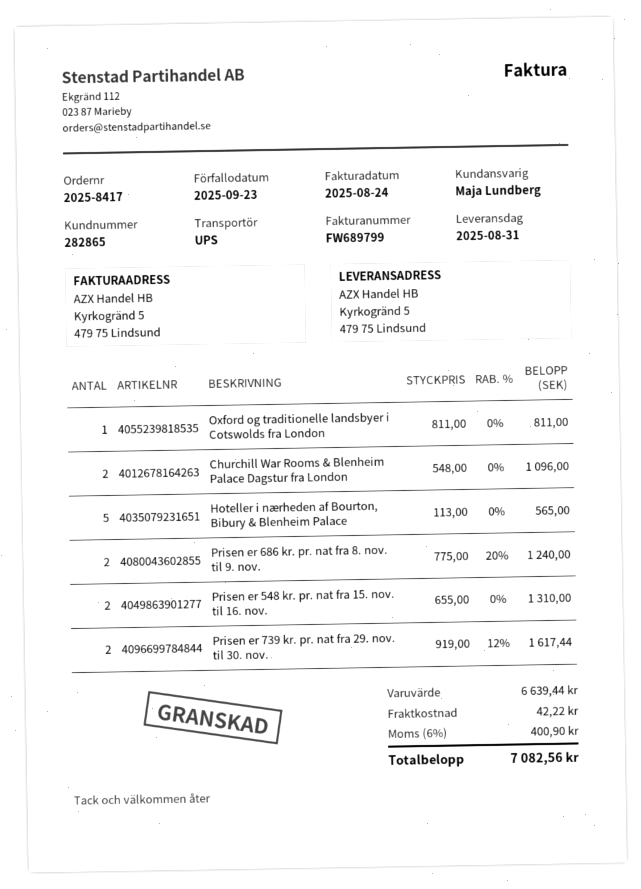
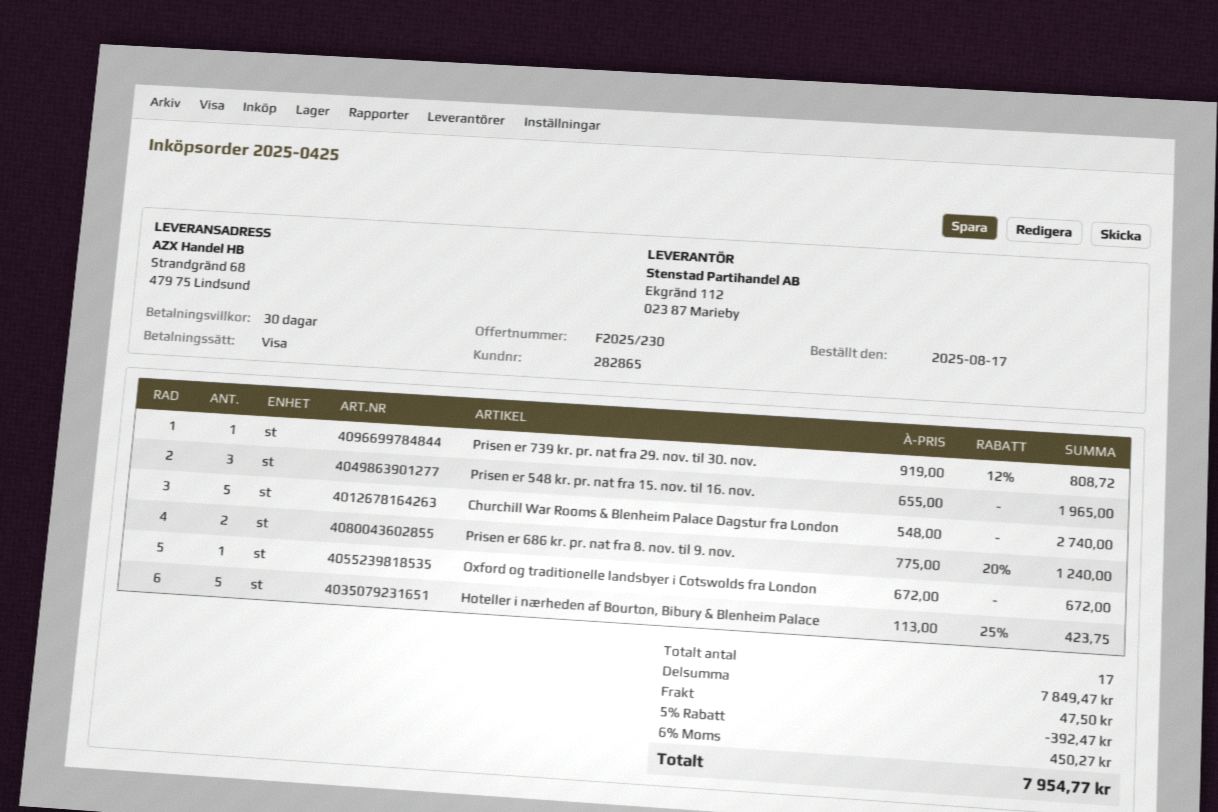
order number: 2025-8417 -> 2025-0425
ship to: Kyrkogränd 5, 479 75 Lindsund -> Strandgränd 68, 479 75 Lindsund
Oxford og traditionelle landsbyer i Cotswolds fra London: 1 x 811.00 = 811.00 -> 1 x 672.00 = 672.00
Churchill War Rooms & Blenheim Palace Dagstur fra London: 2 x 548.00 = 1096.00 -> 5 x 548.00 = 2740.00
Hoteller i nærheden af Bourton, Bibury & Blenheim Palace: 5 x 113.00 = 565.00 -> 5 x 113.00 - 25% = 423.75
Prisen er 548 kr. pr. nat fra 15. nov. til 16. nov.: 2 x 655.00 = 1310.00 -> 3 x 655.00 = 1965.00
Prisen er 739 kr. pr. nat fra 29. nov. til 30. nov.: 2 x 919.00 - 12% = 1617.44 -> 1 x 919.00 - 12% = 808.72
subtotal: 6639.44 -> 7849.47
discount: none -> 5% = 392.47
shipping: 42.22 -> 47.50
tax: 6% = 400.90 -> 6% = 450.27
total: 7082.56 -> 7954.77

